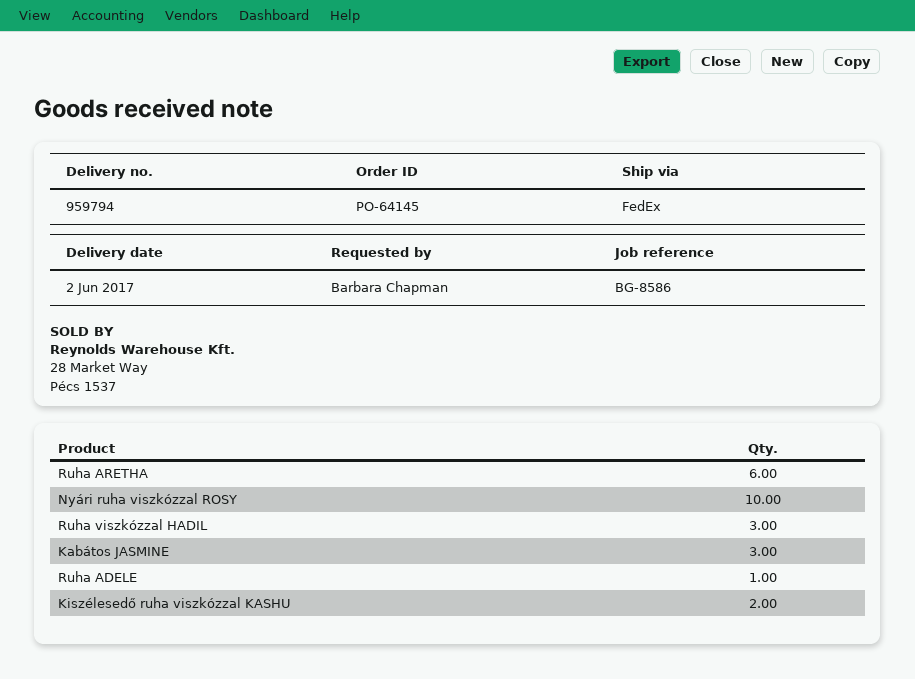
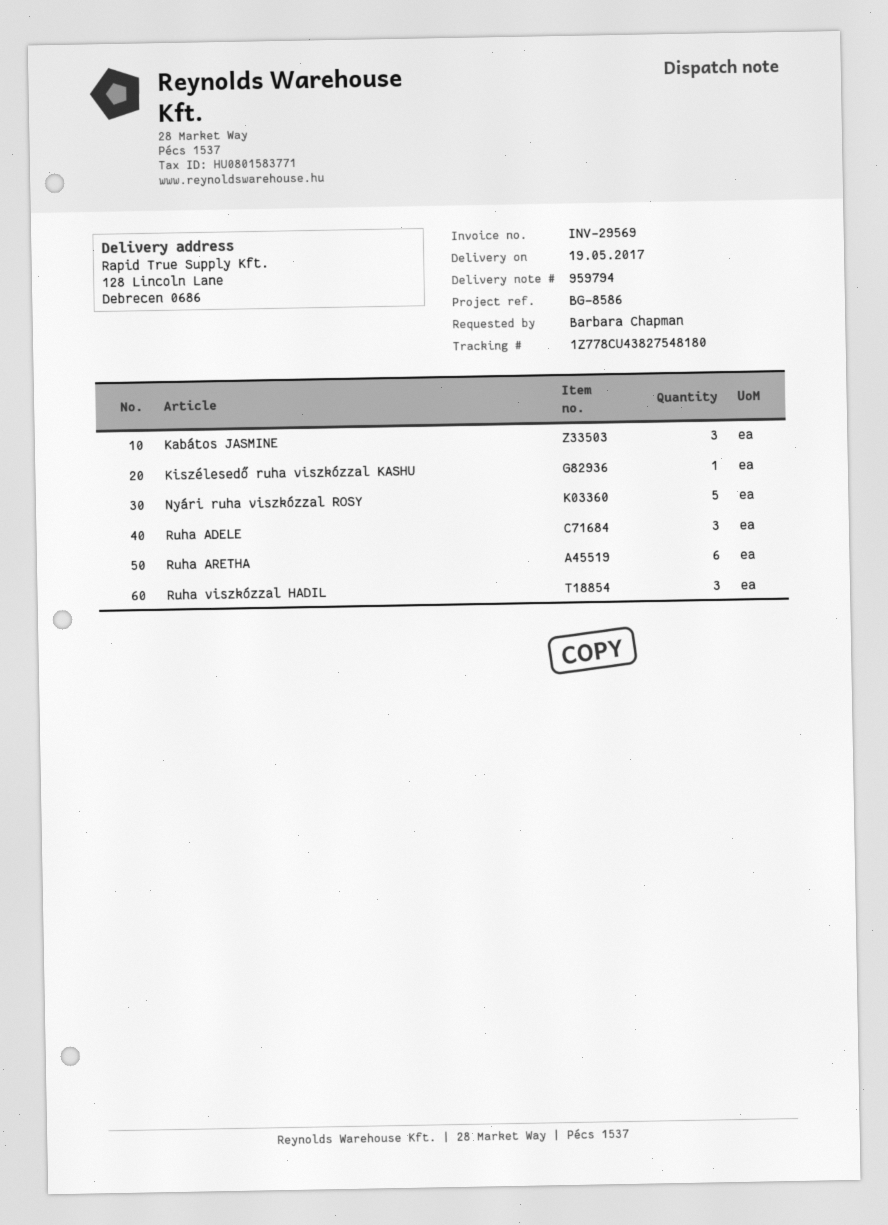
delivery date: 2017-06-02 -> 2017-05-19
Nyári ruha viszkózzal ROSY: 10 -> 5
Ruha ADELE: 1 -> 3
Kiszélesedő ruha viszkózzal KASHU: 2 -> 1

